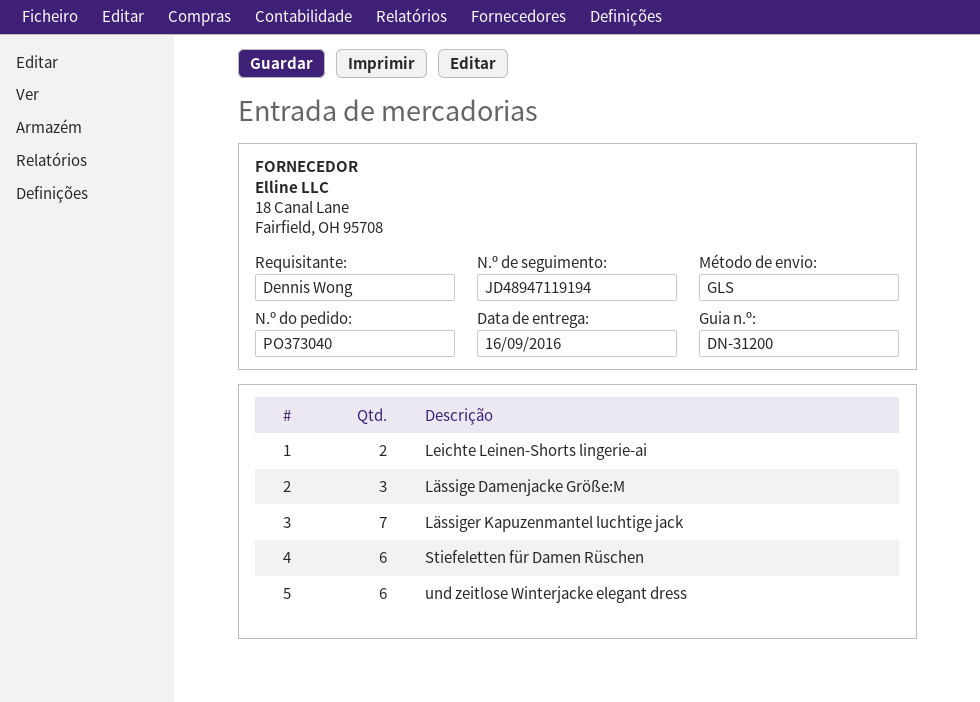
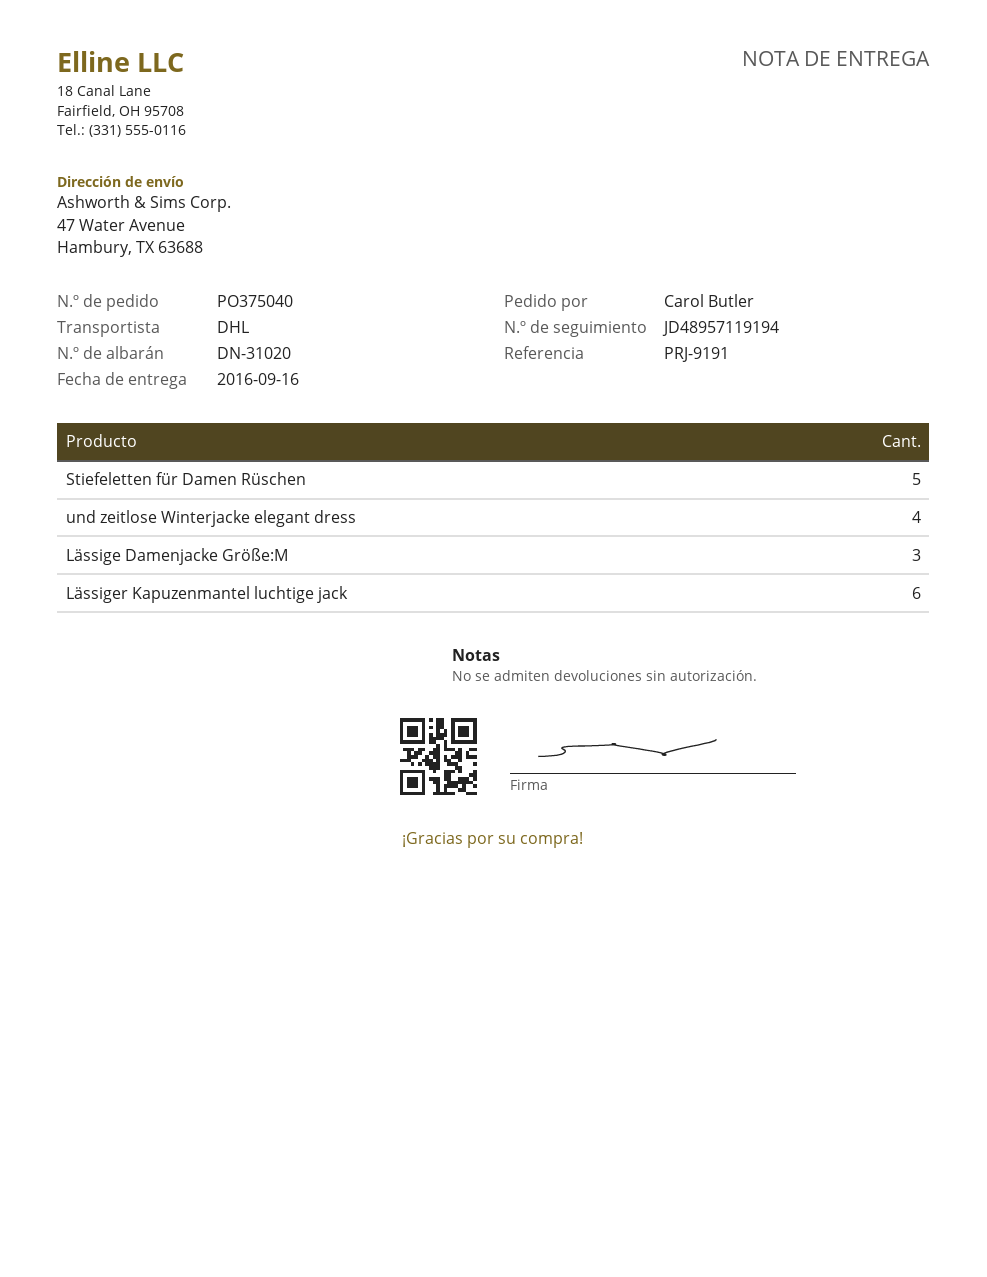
order number: PO373040 -> PO375040
delivery note number: DN-31200 -> DN-31020
ordered by: Dennis Wong -> Carol Butler
shipping method: GLS -> DHL
tracking number: JD48947119194 -> JD48957119194
Leichte Leinen-Shorts lingerie-ai: 2 -> none
Lässiger Kapuzenmantel luchtige jack: 7 -> 6
Stiefeletten für Damen Rüschen: 6 -> 5
und zeitlose Winterjacke elegant dress: 6 -> 4

